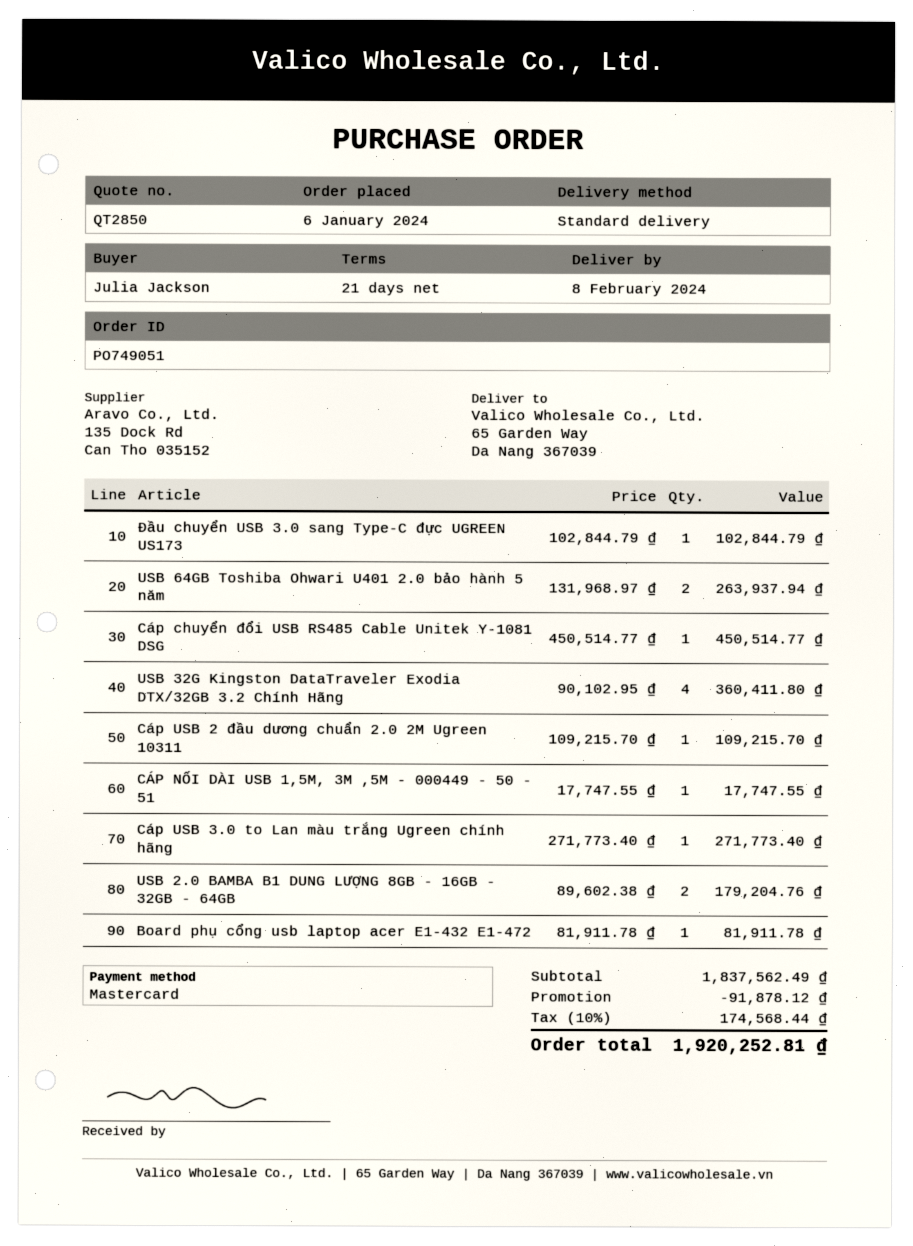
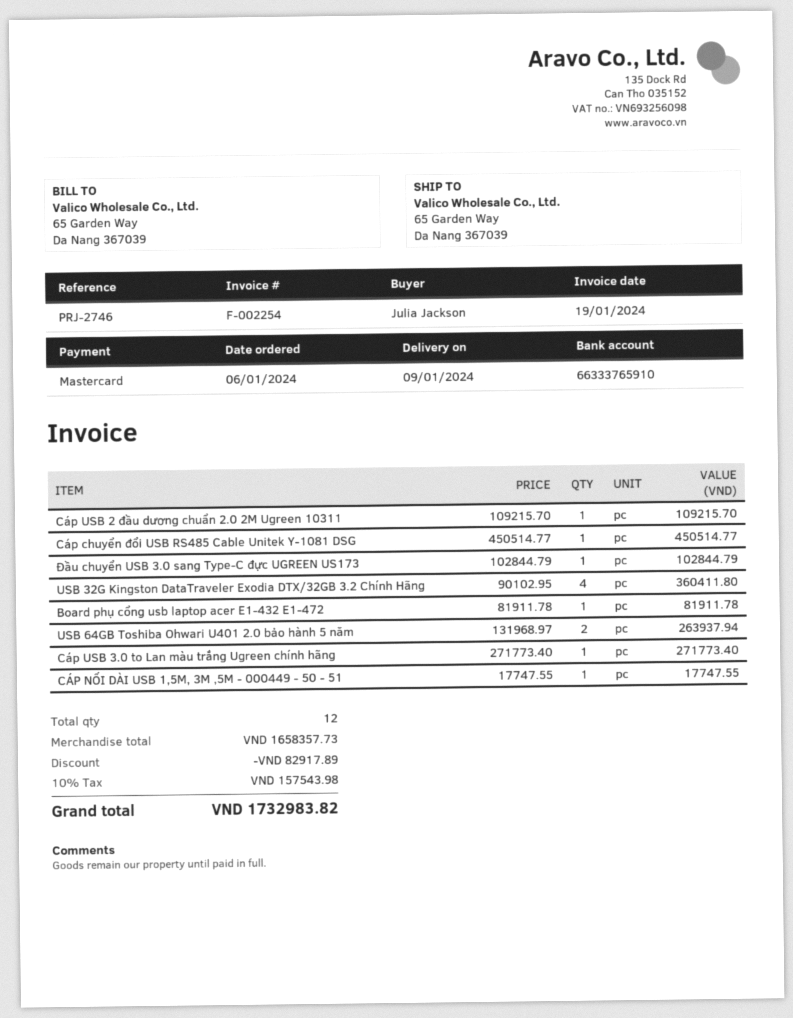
delivery date: 2024-02-08 -> 2024-01-09
USB 2.0 BAMBA B1 DUNG LƯỢNG 8GB - 16GB - 32GB - 64GB: 2 x 89602.38 = 179204.76 -> none
subtotal: 1837562.49 -> 1658357.73
discount: 91878.12 -> 82917.89
tax: 10% = 174568.44 -> 10% = 157543.98
total: 1920252.81 -> 1732983.82

